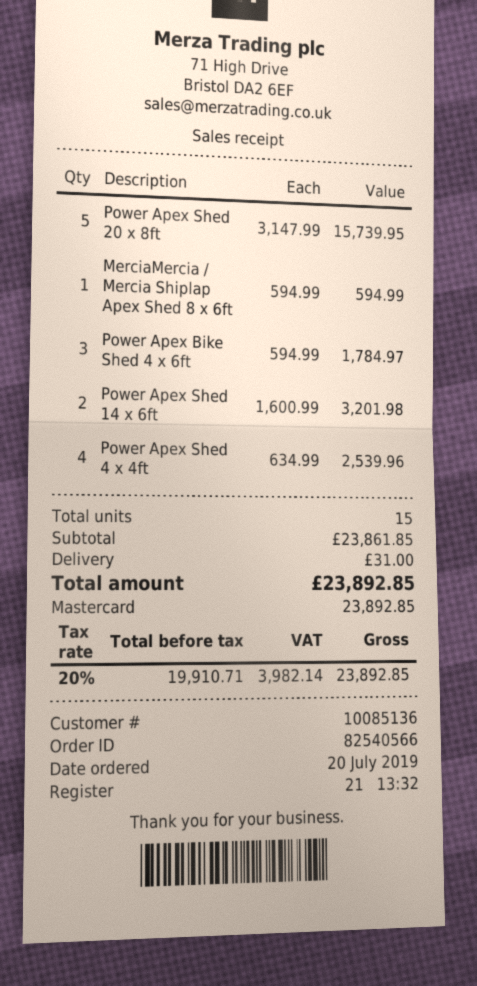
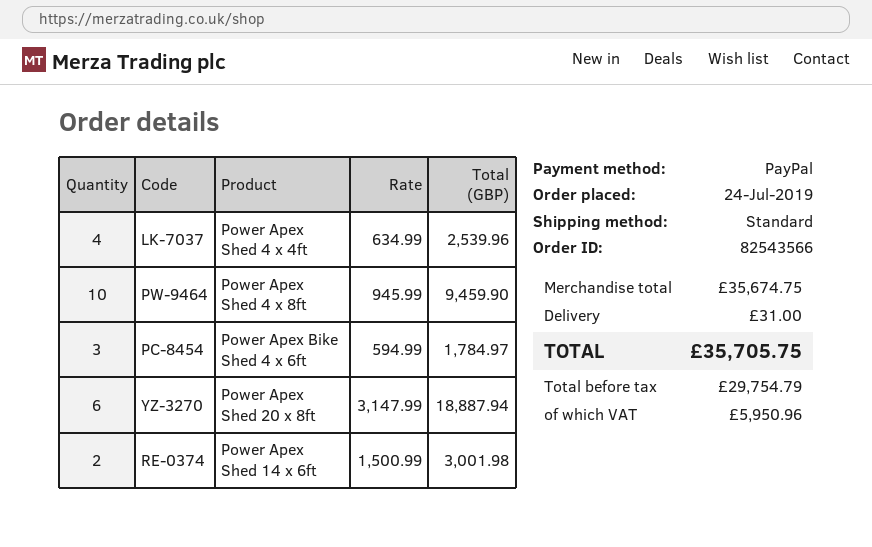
order number: 82540566 -> 82543566
order date: 2019-07-20 -> 2019-07-24
payment method: Mastercard -> PayPal
Power Apex Shed 20 x 8ft: 5 x 3147.99 = 15739.95 -> 6 x 3147.99 = 18887.94
MerciaMercia / Mercia Shiplap Apex Shed 8 x 6ft: 1 x 594.99 = 594.99 -> none
Power Apex Shed 14 x 6ft: 2 x 1600.99 = 3201.98 -> 2 x 1500.99 = 3001.98
Power Apex Shed 4 x 8ft: none -> 10 x 945.99 = 9459.90
subtotal: 23861.85 -> 35674.75
net: 19910.71 -> 29754.79
tax: 3982.14 -> 5950.96
total: 23892.85 -> 35705.75

